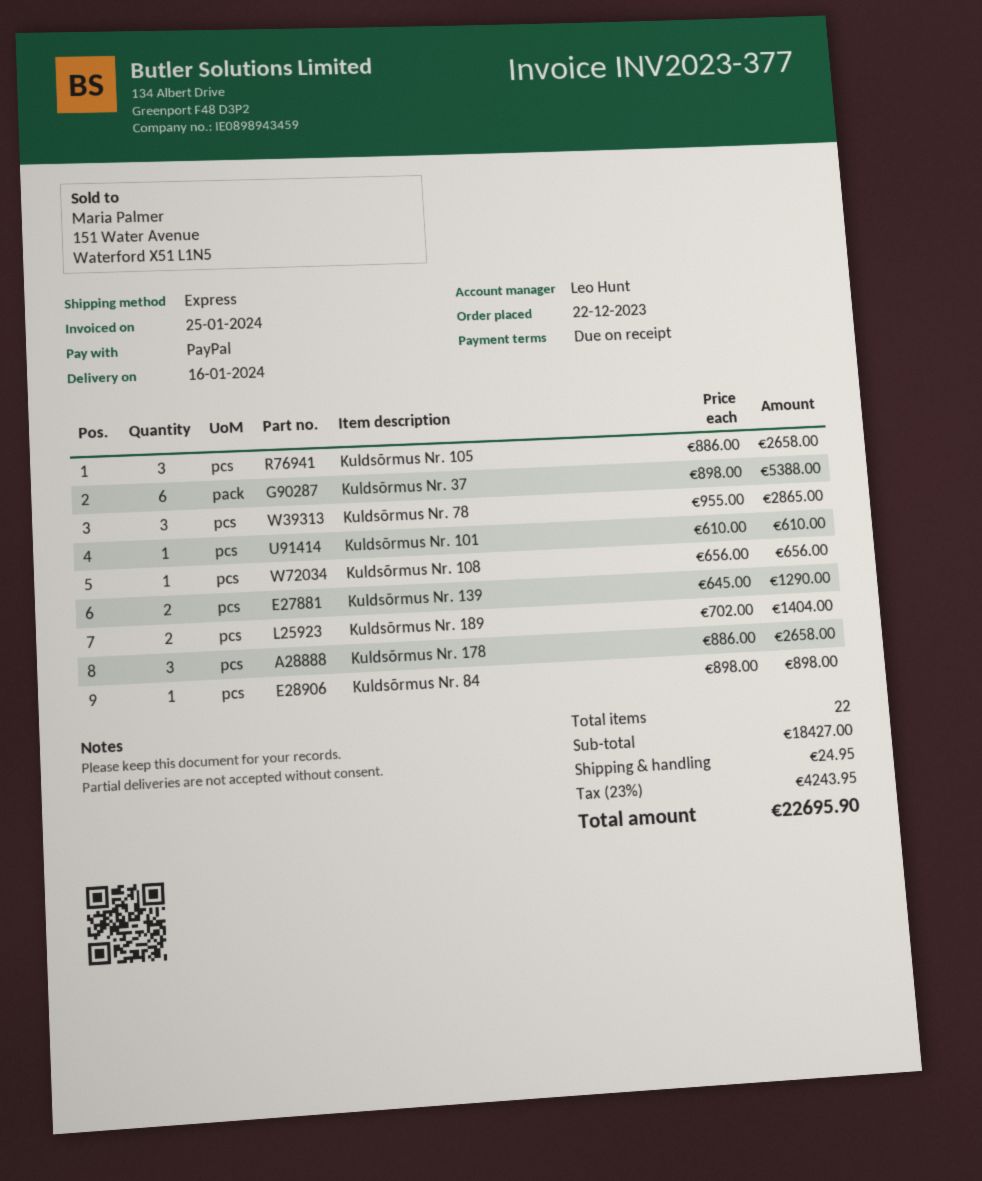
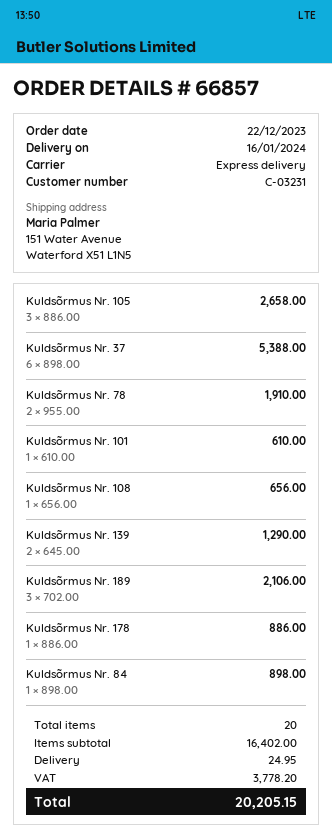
Kuldsõrmus Nr. 78: 3 x 955.00 = 2865.00 -> 2 x 955.00 = 1910.00
Kuldsõrmus Nr. 189: 2 x 702.00 = 1404.00 -> 3 x 702.00 = 2106.00
Kuldsõrmus Nr. 178: 3 x 886.00 = 2658.00 -> 1 x 886.00 = 886.00
total quantity: 22 -> 20
subtotal: 18427.00 -> 16402.00
tax: 4243.95 -> 3778.20
total: 22695.90 -> 20205.15

